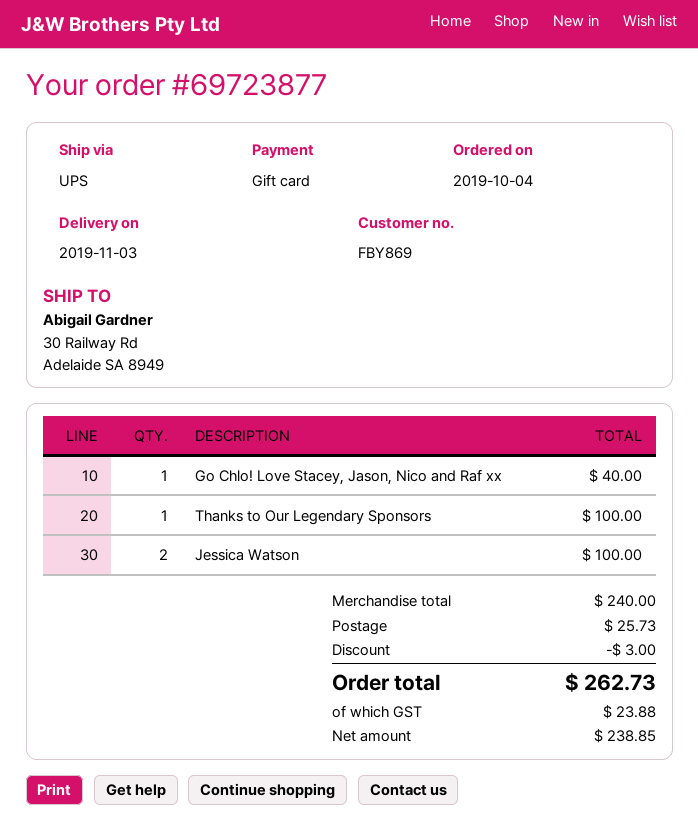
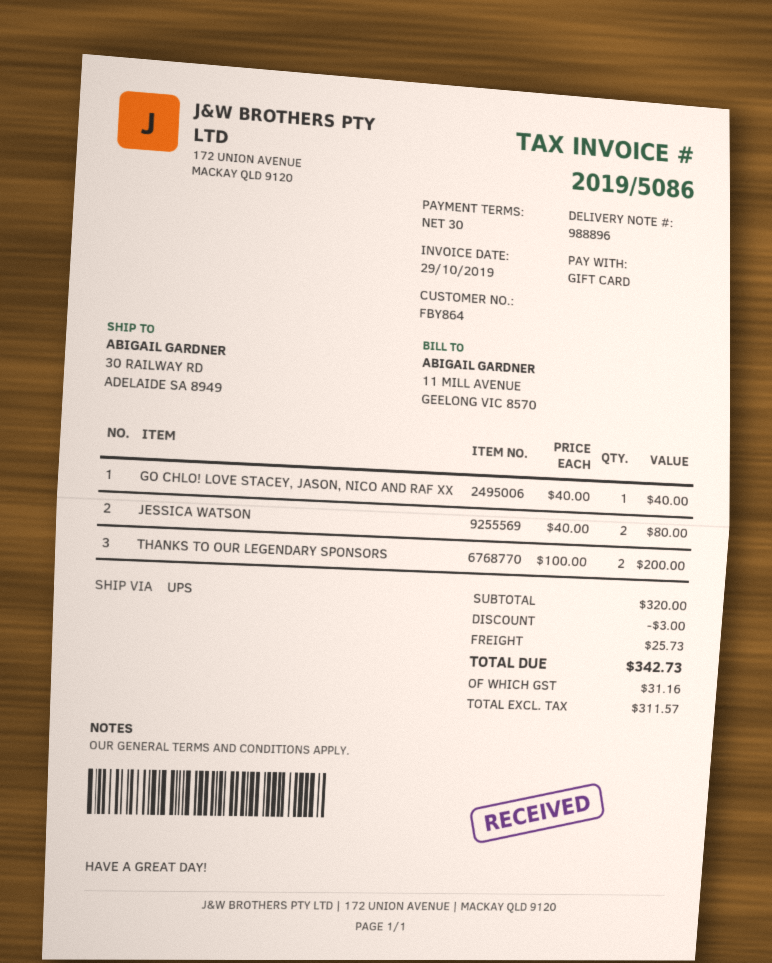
customer number: FBY869 -> FBY864
Thanks to Our Legendary Sponsors: 1 for 100.00 -> 2 for 200.00
Jessica Watson: 2 for 100.00 -> 2 for 80.00
subtotal: 240.00 -> 320.00
net: 238.85 -> 311.57
tax: 23.88 -> 31.16
total: 262.73 -> 342.73

